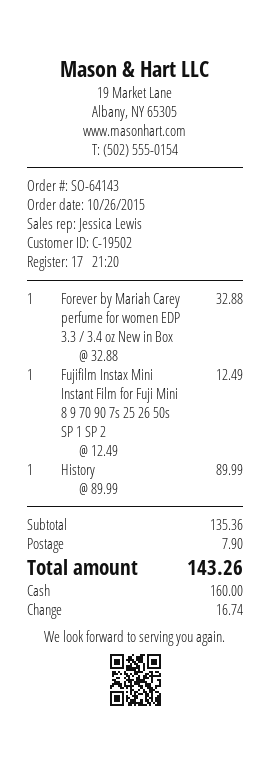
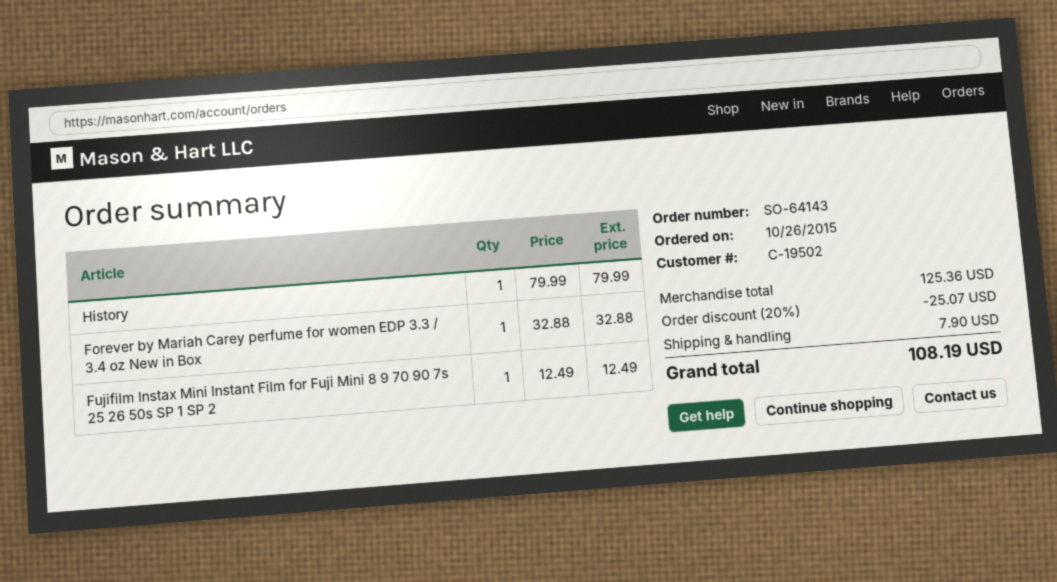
History: 1 x 89.99 = 89.99 -> 1 x 79.99 = 79.99
subtotal: 135.36 -> 125.36
discount: none -> 20% = 25.07
total: 143.26 -> 108.19

